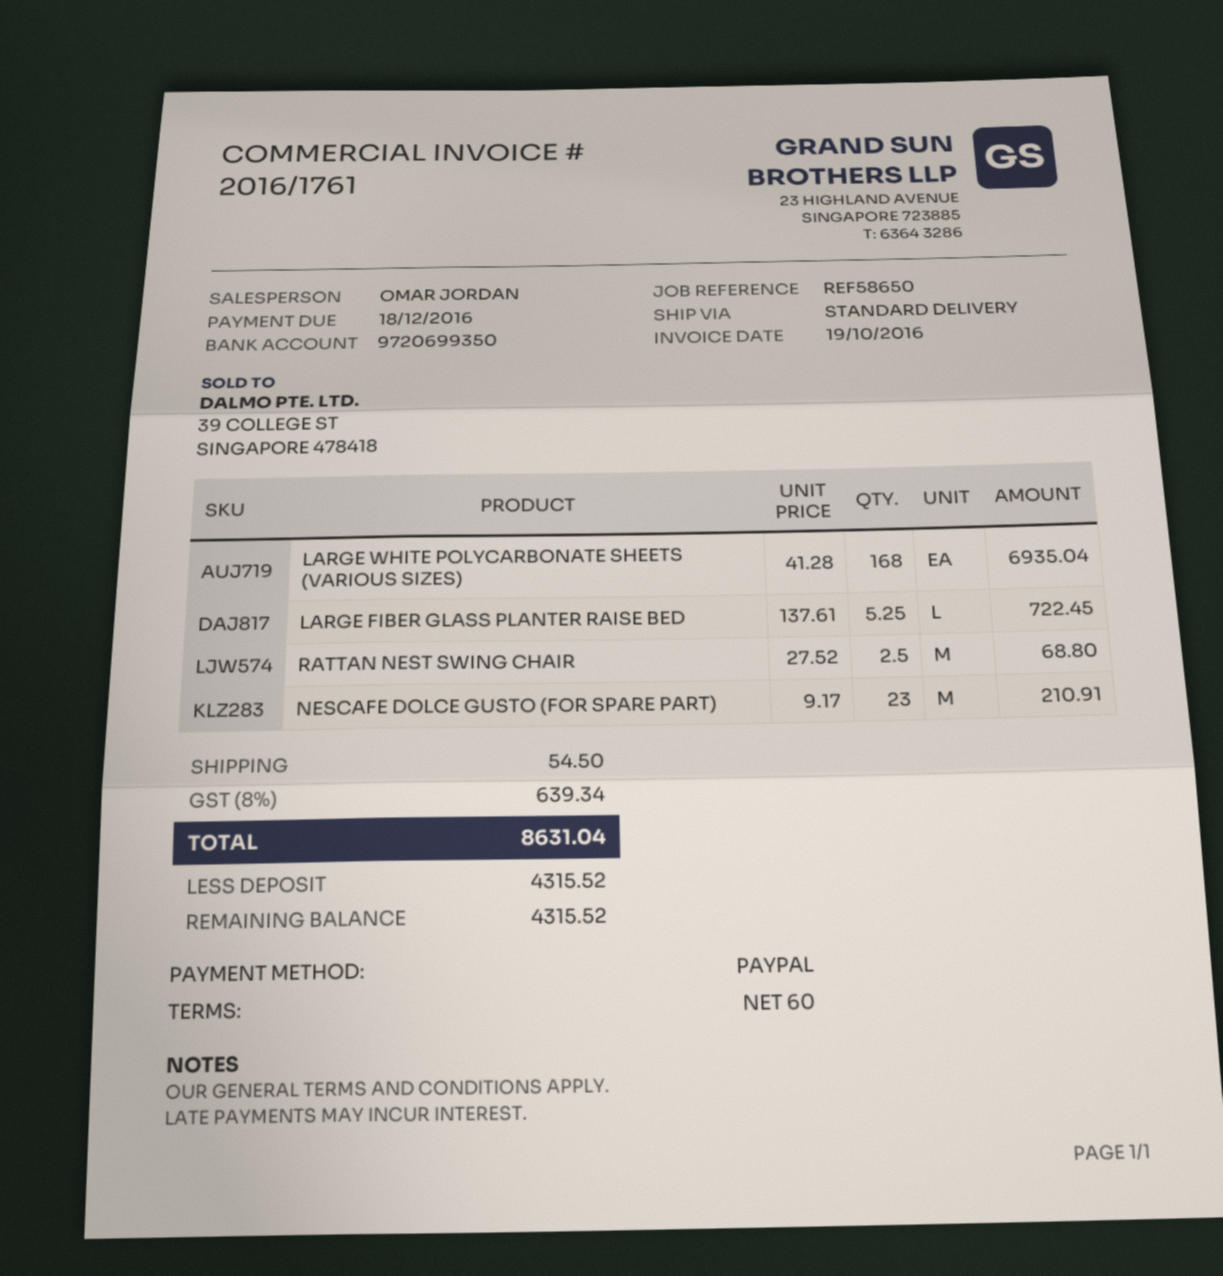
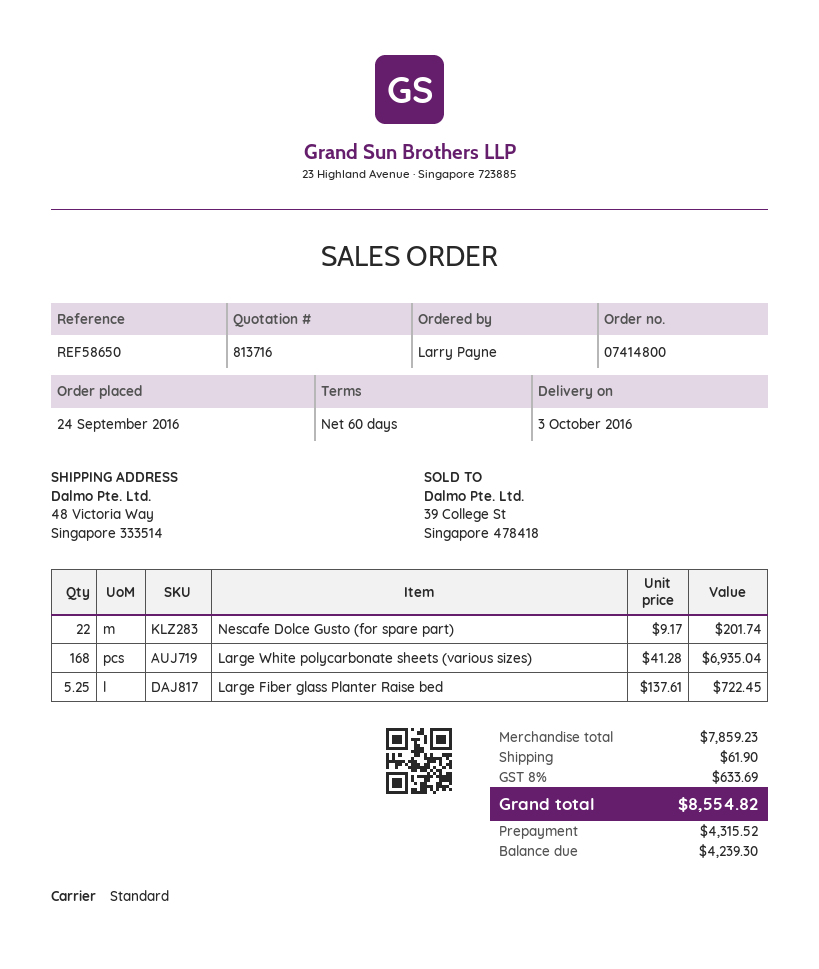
RATTAN NEST SWING CHAIR: 2.5 x 27.52 = 68.80 -> none
NESCAFE DOLCE GUSTO (FOR SPARE PART): 23 x 9.17 = 210.91 -> 22 x 9.17 = 201.74
shipping: 54.50 -> 61.90
tax: 8% = 639.34 -> 8% = 633.69
total: 8631.04 -> 8554.82
balance: 4315.52 -> 4239.30

